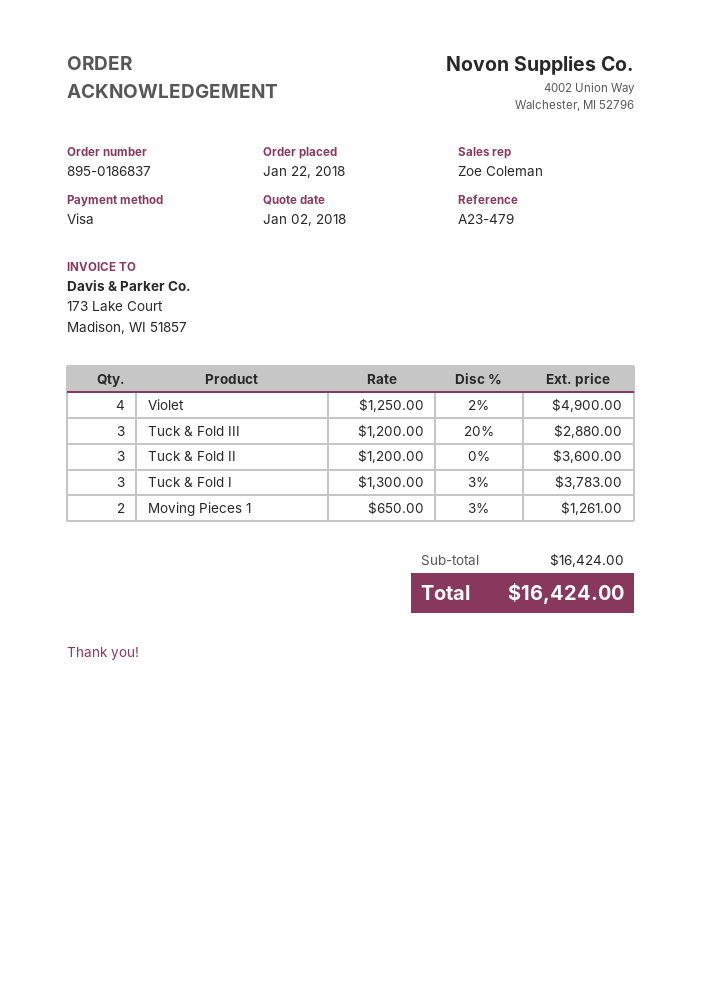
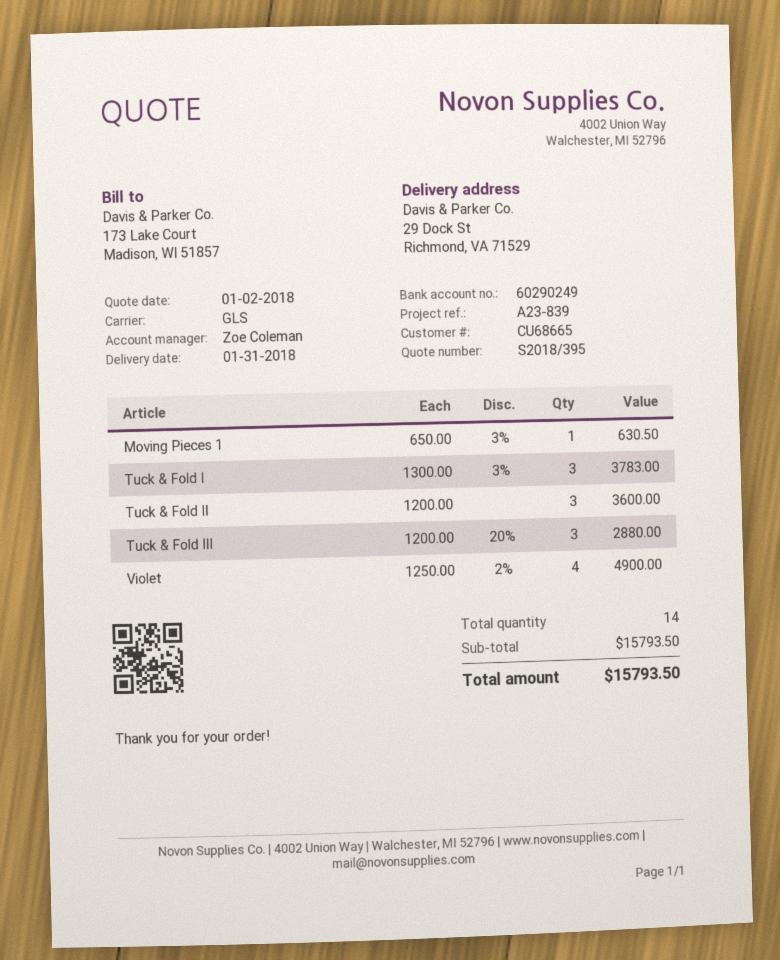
reference: A23-479 -> A23-839
Moving Pieces 1: 2 x 650.00 - 3% = 1261.00 -> 1 x 650.00 - 3% = 630.50
subtotal: 16424.00 -> 15793.50
total: 16424.00 -> 15793.50

